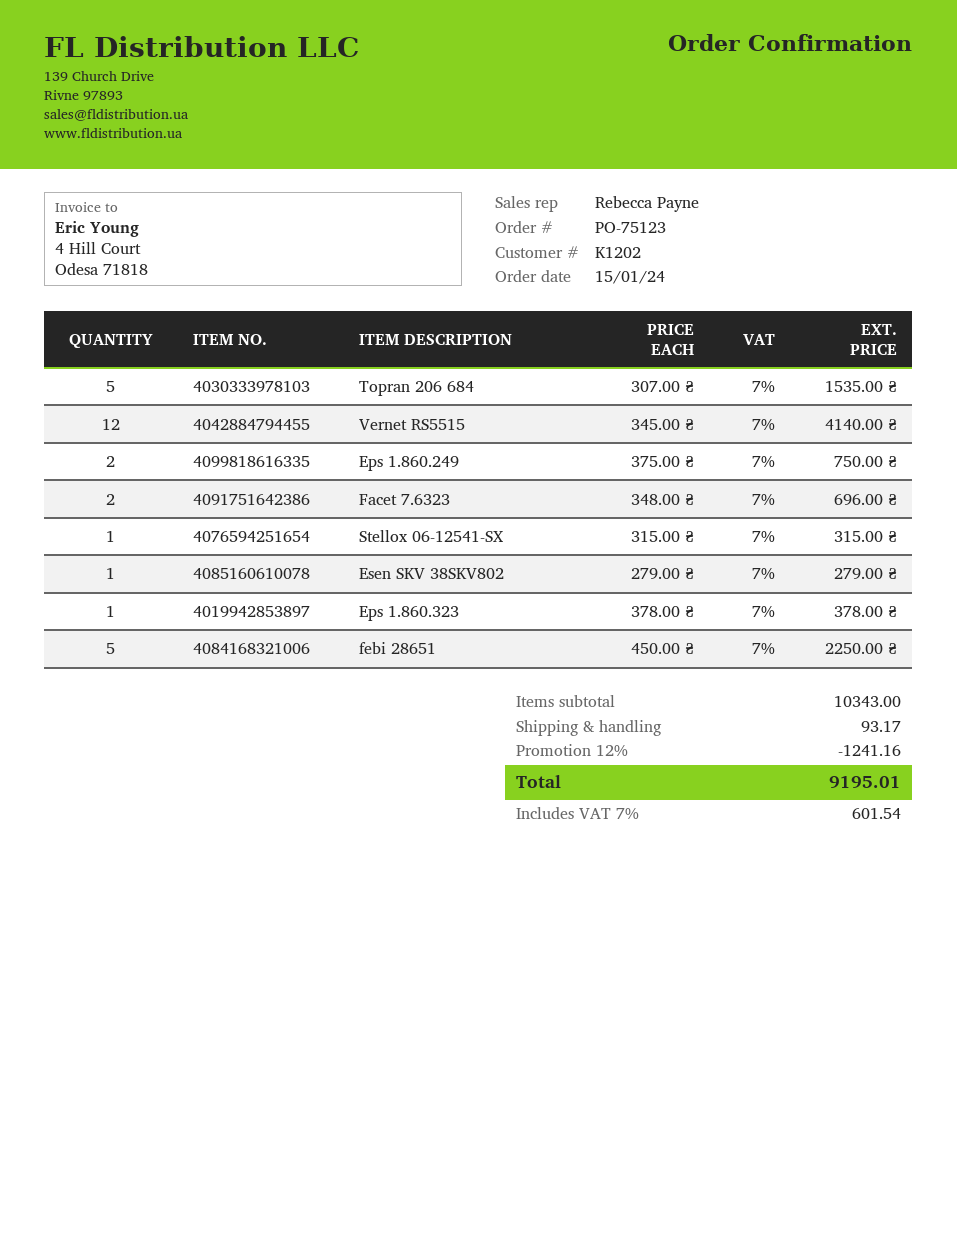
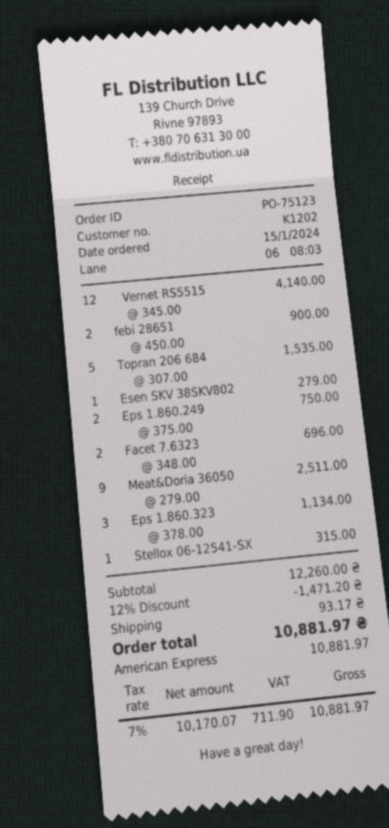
Eps 1.860.323: 1 x 378.00 = 378.00 -> 3 x 378.00 = 1134.00
febi 28651: 5 x 450.00 = 2250.00 -> 2 x 450.00 = 900.00
Meat&Doria 36050: none -> 9 x 279.00 = 2511.00
subtotal: 10343.00 -> 12260.00
discount: 12% = 1241.16 -> 12% = 1471.20
tax: 7% = 601.54 -> 7% = 711.90
total: 9195.01 -> 10881.97

